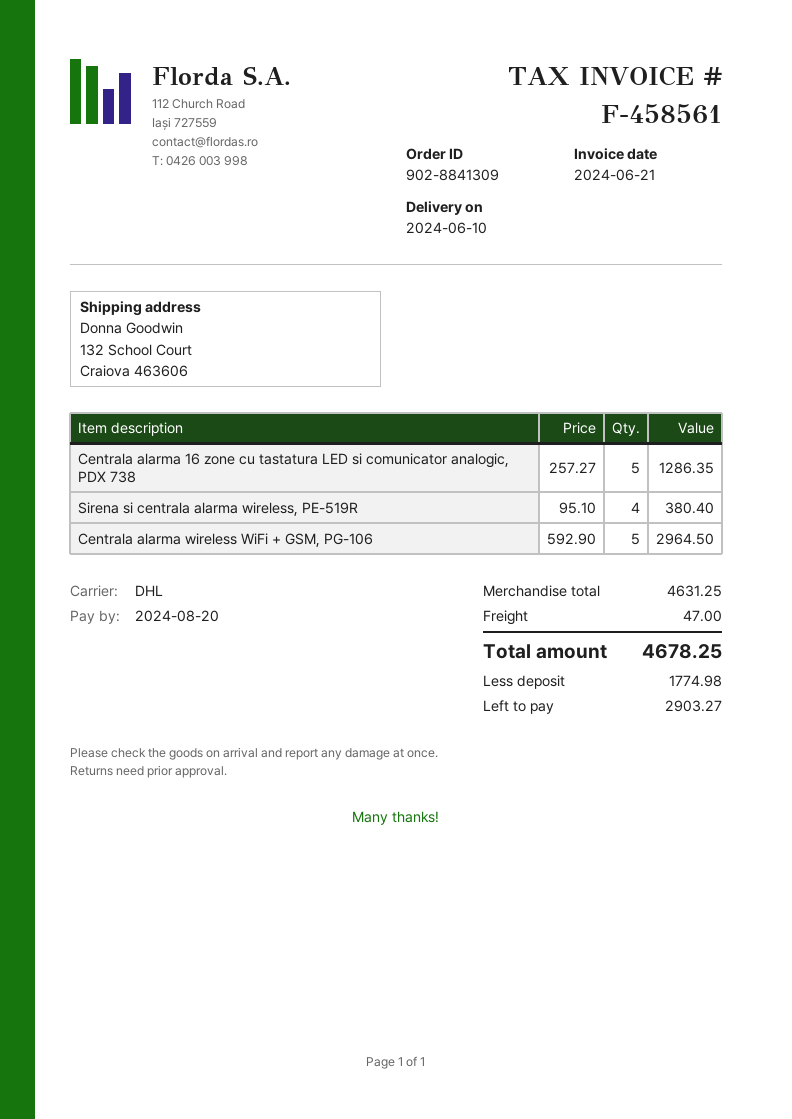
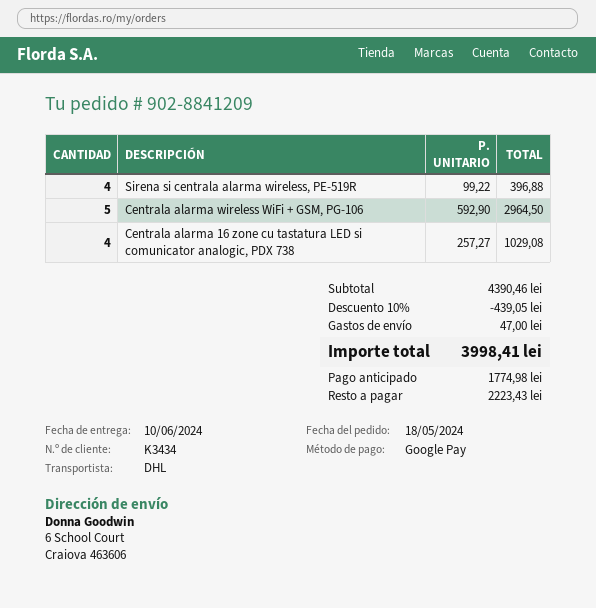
order number: 902-8841309 -> 902-8841209
ship to: 132 School Court, Craiova 463606 -> 6 School Court, Craiova 463606
Centrala alarma 16 zone cu tastatura LED si comunicator analogic, PDX 738: 5 x 257.27 = 1286.35 -> 4 x 257.27 = 1029.08
Sirena si centrala alarma wireless, PE-519R: 4 x 95.10 = 380.40 -> 4 x 99.22 = 396.88
subtotal: 4631.25 -> 4390.46
discount: none -> 10% = 439.05
total: 4678.25 -> 3998.41
balance: 2903.27 -> 2223.43

